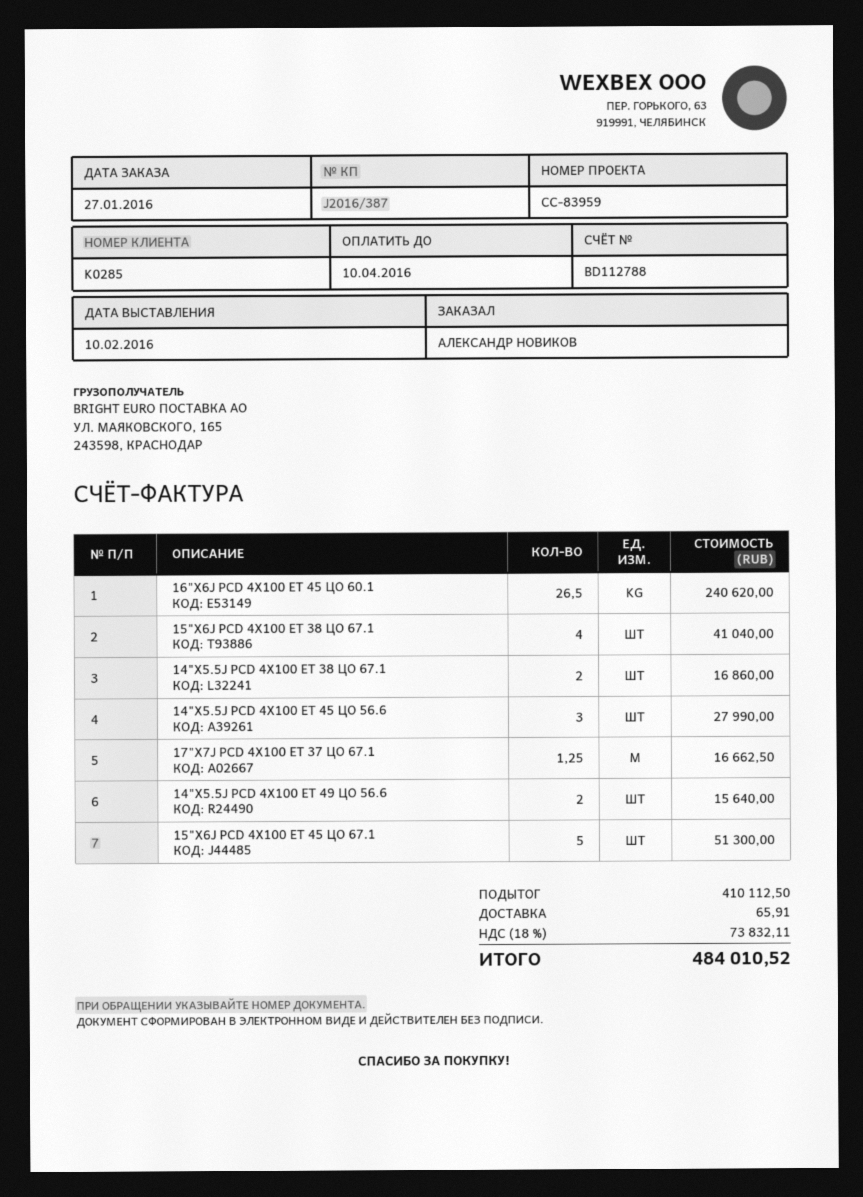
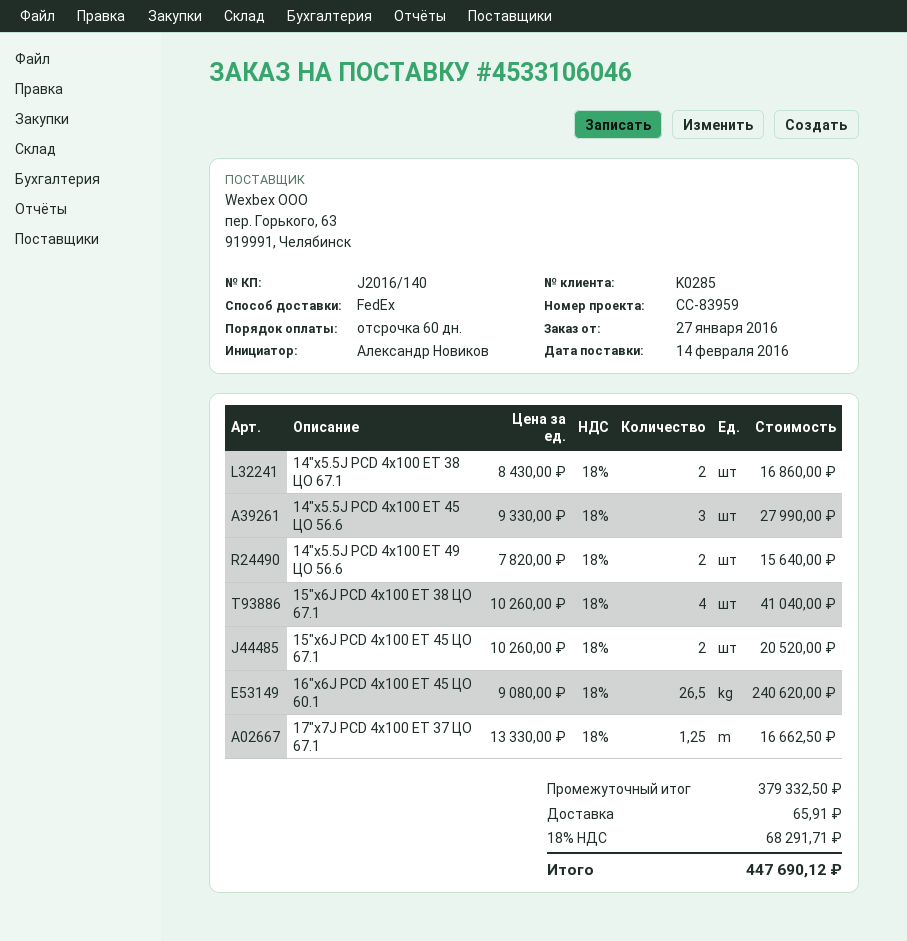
quote number: J2016/387 -> J2016/140
15"X6J PCD 4X100 ЕТ 45 ЦО 67.1: 5 for 51300.00 -> 2 for 20520.00
subtotal: 410112.50 -> 379332.50
tax: 18% = 73832.11 -> 18% = 68291.71
total: 484010.52 -> 447690.12

